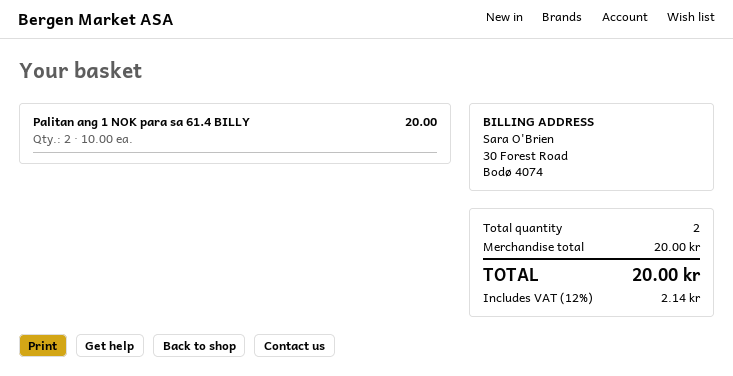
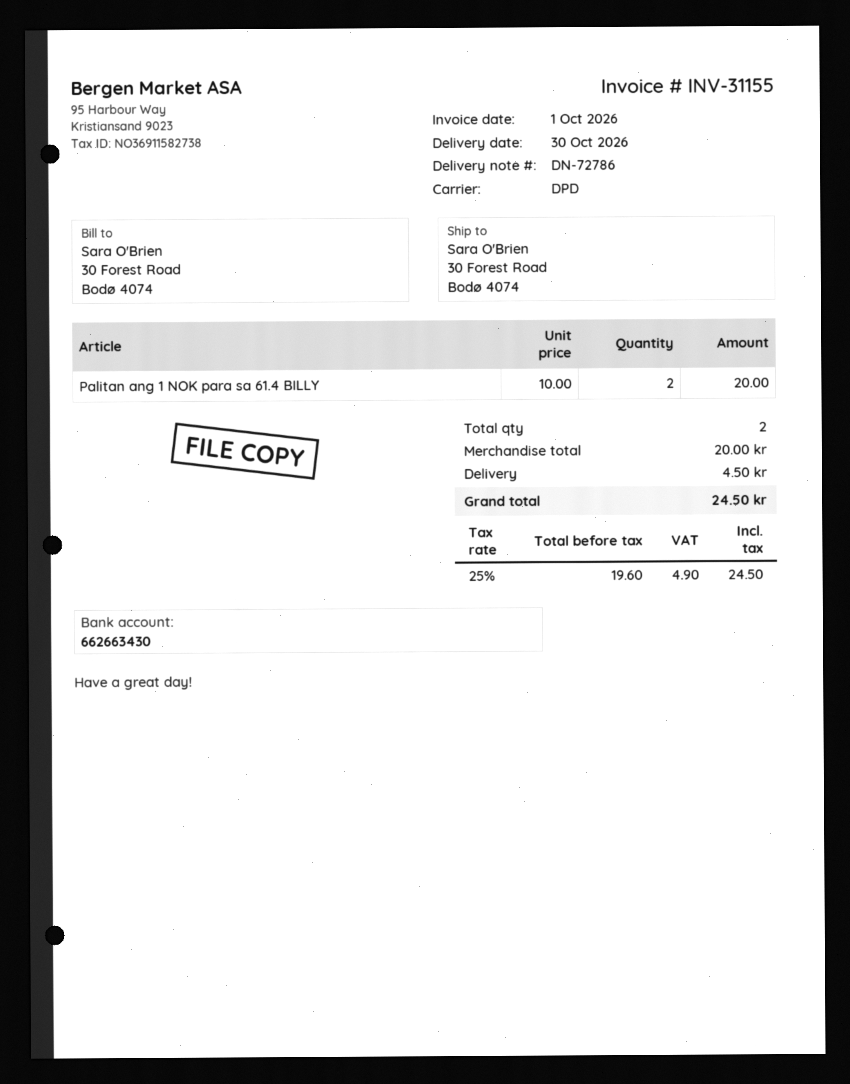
shipping: none -> 4.50
tax: 12% = 2.14 -> 25% = 4.90
total: 20.00 -> 24.50

